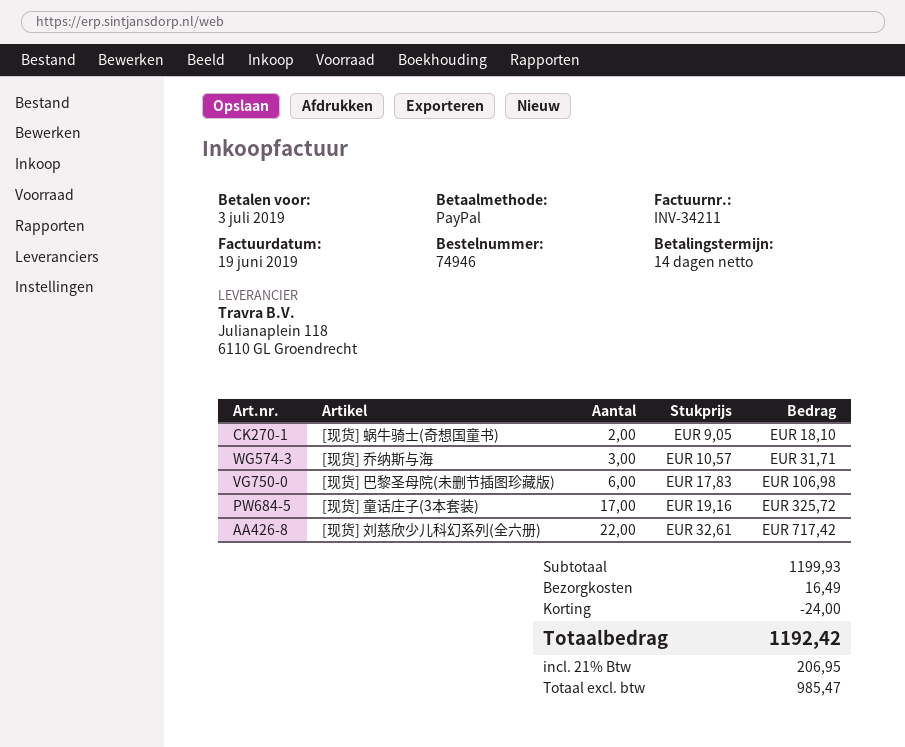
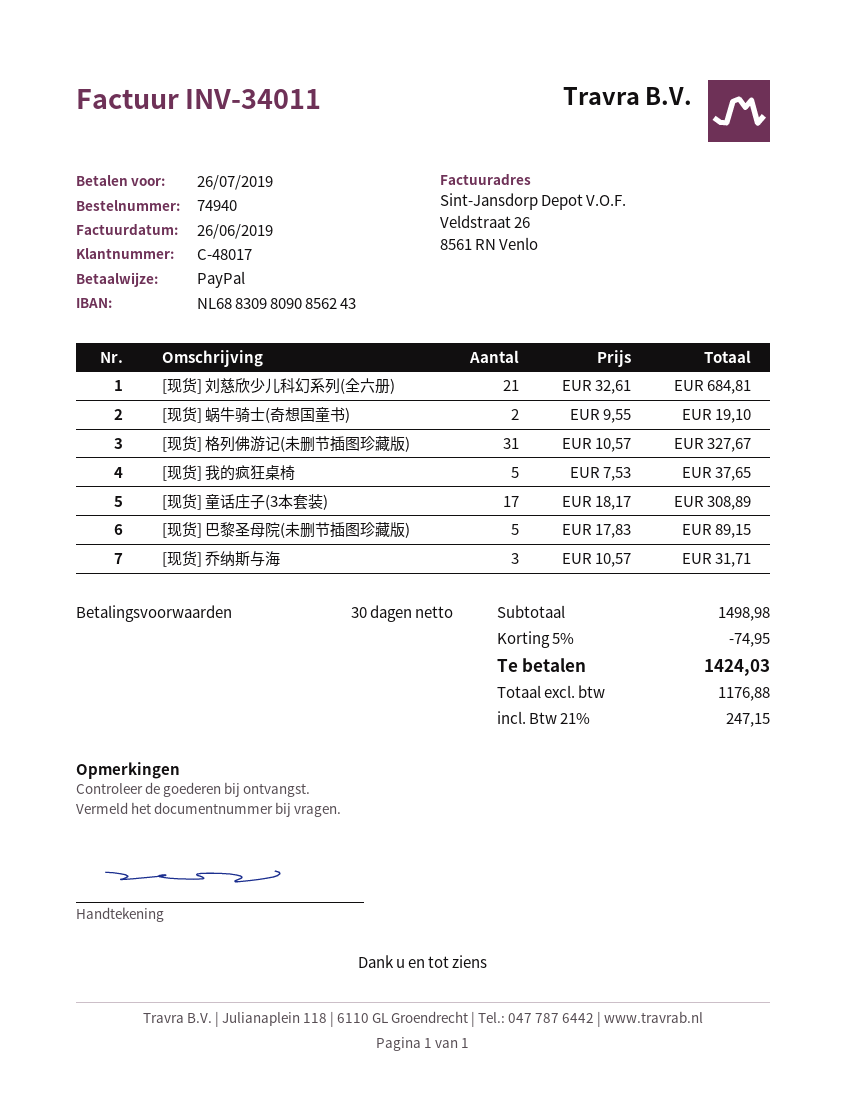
order number: 74946 -> 74940
invoice number: INV-34211 -> INV-34011
invoice date: 2019-06-19 -> 2019-06-26
payment terms: 14 days -> 30 days
due date: 2019-07-03 -> 2019-07-26
[现货] 蜗牛骑士(奇想国童书): 2 x 9.05 = 18.10 -> 2 x 9.55 = 19.10
[现货] 巴黎圣母院(未删节插图珍藏版): 6 x 17.83 = 106.98 -> 5 x 17.83 = 89.15
[现货] 童话庄子(3本套装): 17 x 19.16 = 325.72 -> 17 x 18.17 = 308.89
[现货] 刘慈欣少儿科幻系列(全六册): 22 x 32.61 = 717.42 -> 21 x 32.61 = 684.81
[现货] 格列佛游记(未删节插图珍藏版): none -> 31 x 10.57 = 327.67
[现货] 我的疯狂桌椅: none -> 5 x 7.53 = 37.65
subtotal: 1199.93 -> 1498.98
discount: 24.00 -> 74.95
shipping: 16.49 -> none
net: 985.47 -> 1176.88
tax: 21% = 206.95 -> 21% = 247.15
total: 1192.42 -> 1424.03

